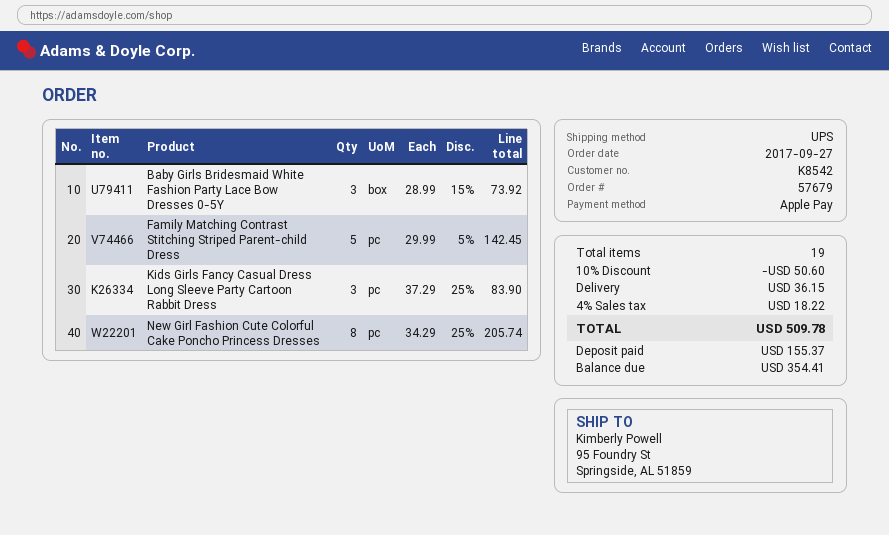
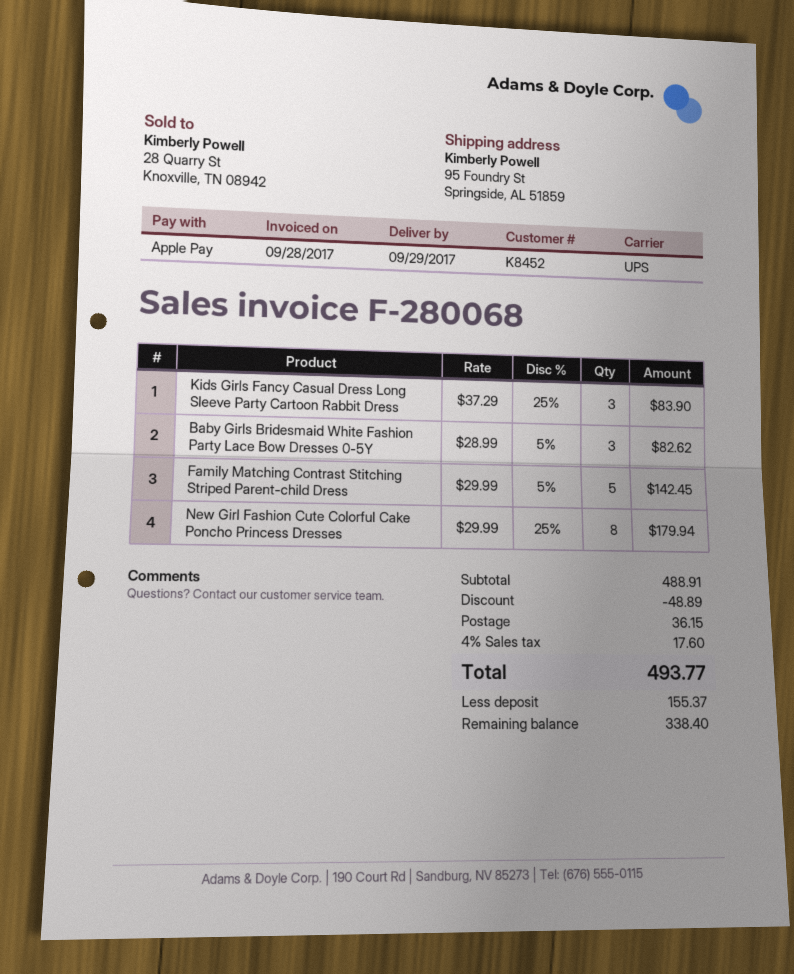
customer number: K8542 -> K8452
Baby Girls Bridesmaid White Fashion Party Lace Bow Dresses 0-5Y: 3 x 28.99 - 15% = 73.92 -> 3 x 28.99 - 5% = 82.62
New Girl Fashion Cute Colorful Cake Poncho Princess Dresses: 8 x 34.29 - 25% = 205.74 -> 8 x 29.99 - 25% = 179.94
discount: 50.60 -> 48.89
tax: 4% = 18.22 -> 4% = 17.60
total: 509.78 -> 493.77
balance: 354.41 -> 338.40

